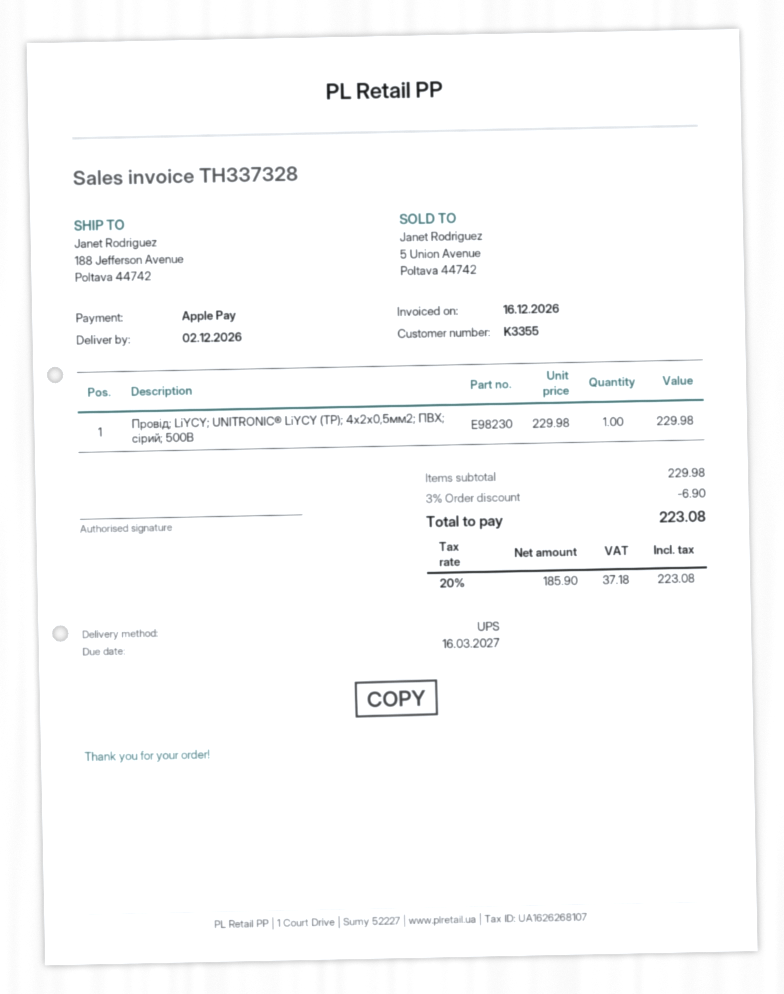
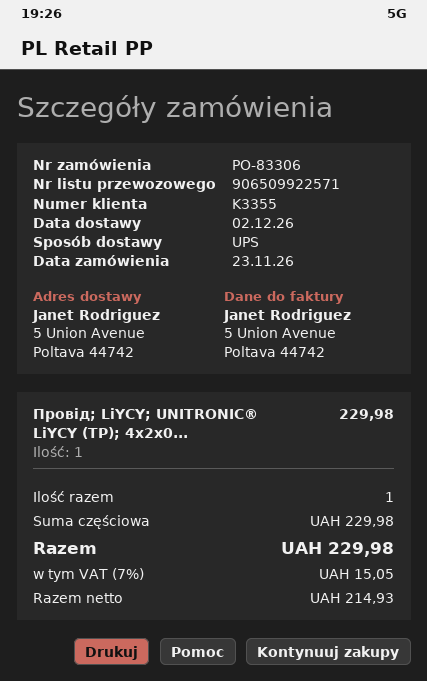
ship to: 188 Jefferson Avenue, Poltava 44742 -> 5 Union Avenue, Poltava 44742
discount: 3% = 6.90 -> none
net: 185.90 -> 214.93
tax: 20% = 37.18 -> 7% = 15.05
total: 223.08 -> 229.98

